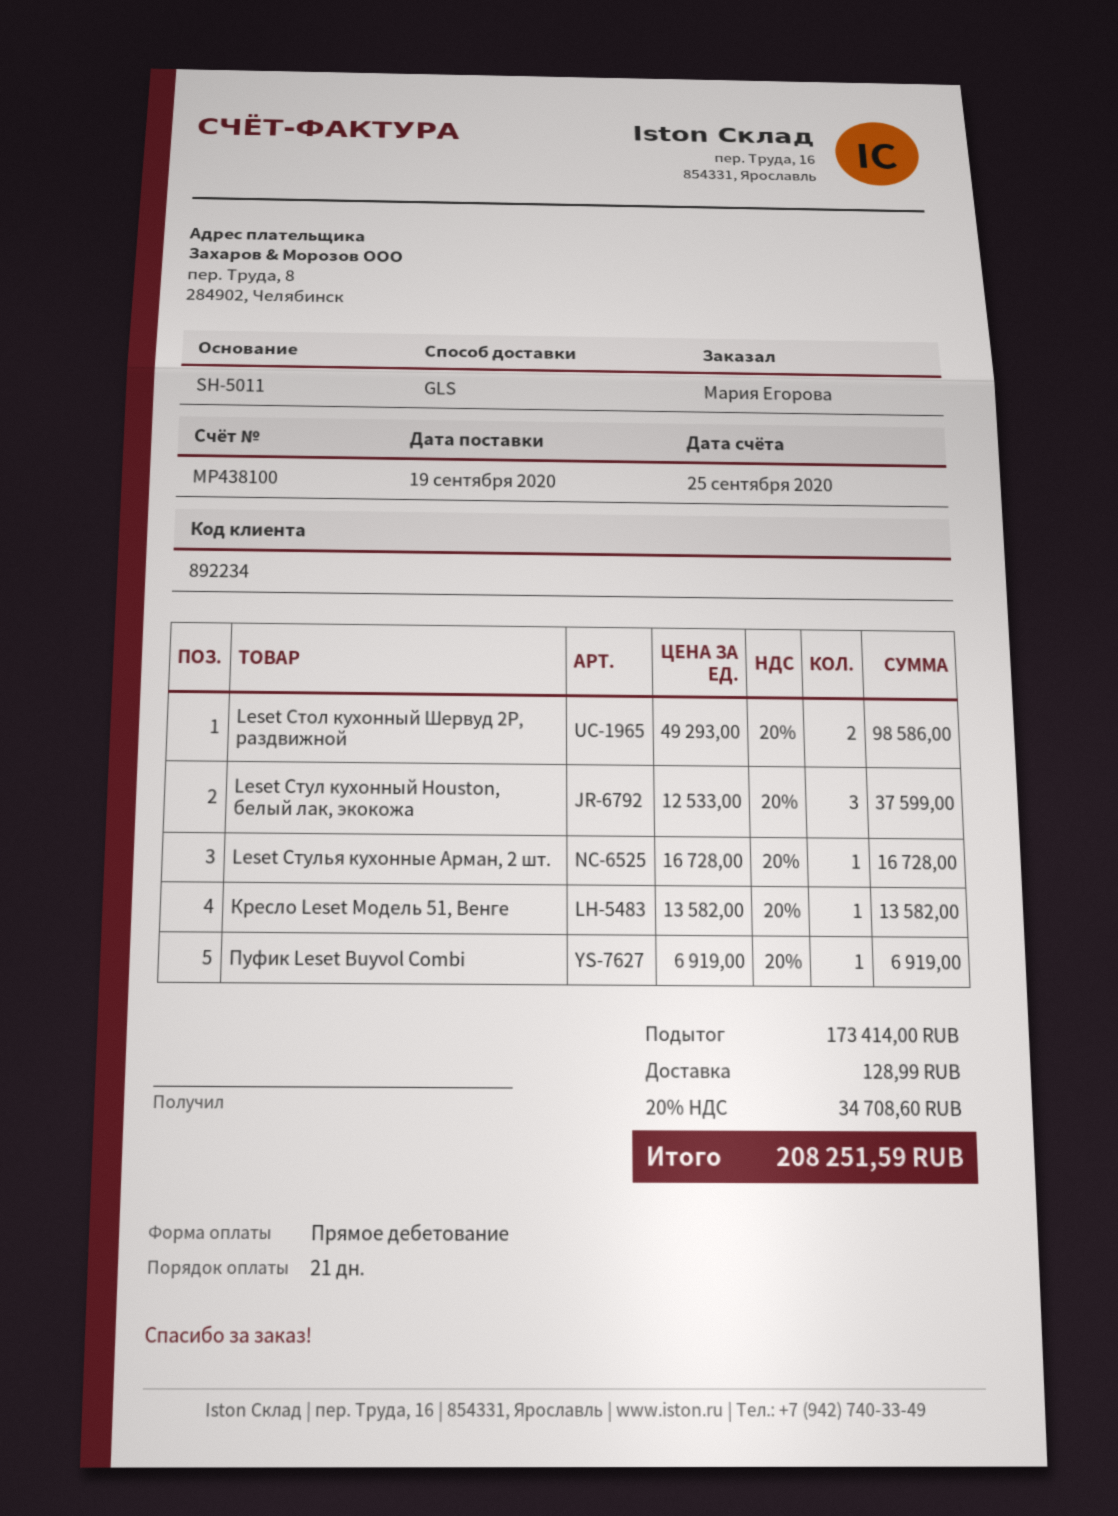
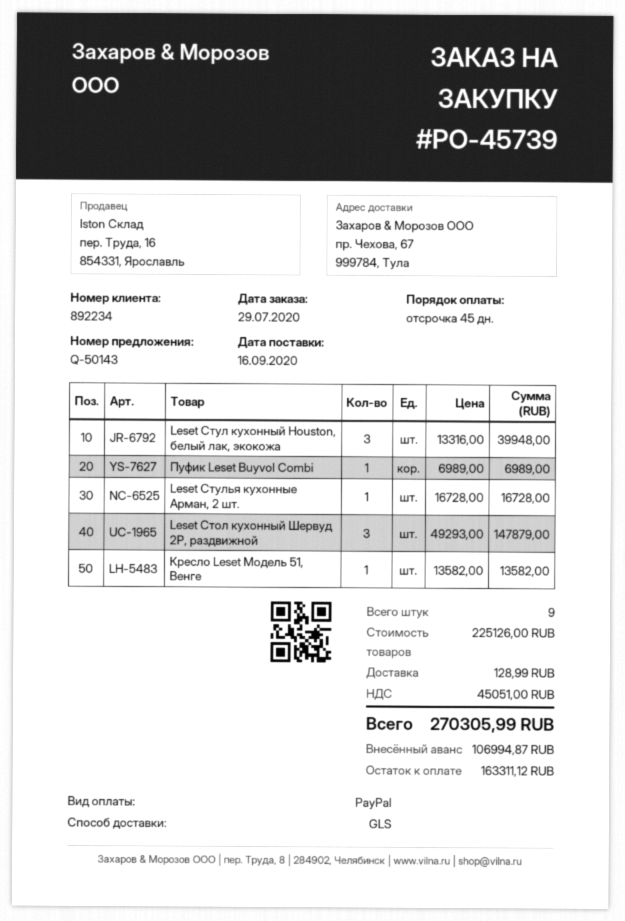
delivery date: 2020-09-19 -> 2020-09-16
payment terms: 21 days -> 45 days
payment method: direct debit -> PayPal
Leset Стол кухонный Шервуд 2Р, раздвижной: 2 x 49293.00 = 98586.00 -> 3 x 49293.00 = 147879.00
Leset Стул кухонный Houston, белый лак, экокожа: 3 x 12533.00 = 37599.00 -> 3 x 13316.00 = 39948.00
Пуфик Leset Buyvol Combi: 1 x 6919.00 = 6919.00 -> 1 x 6989.00 = 6989.00
subtotal: 173414.00 -> 225126.00
tax: 34708.60 -> 45051.00
total: 208251.59 -> 270305.99

